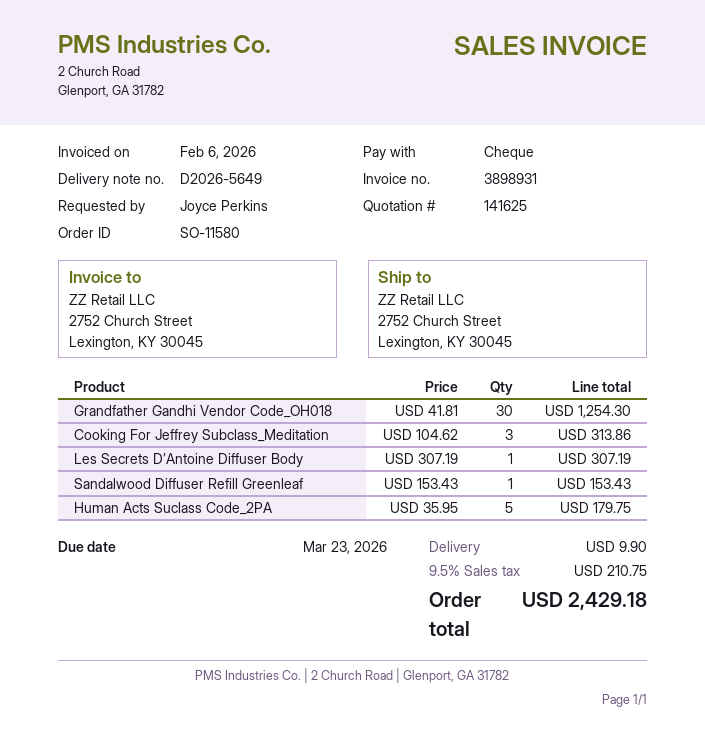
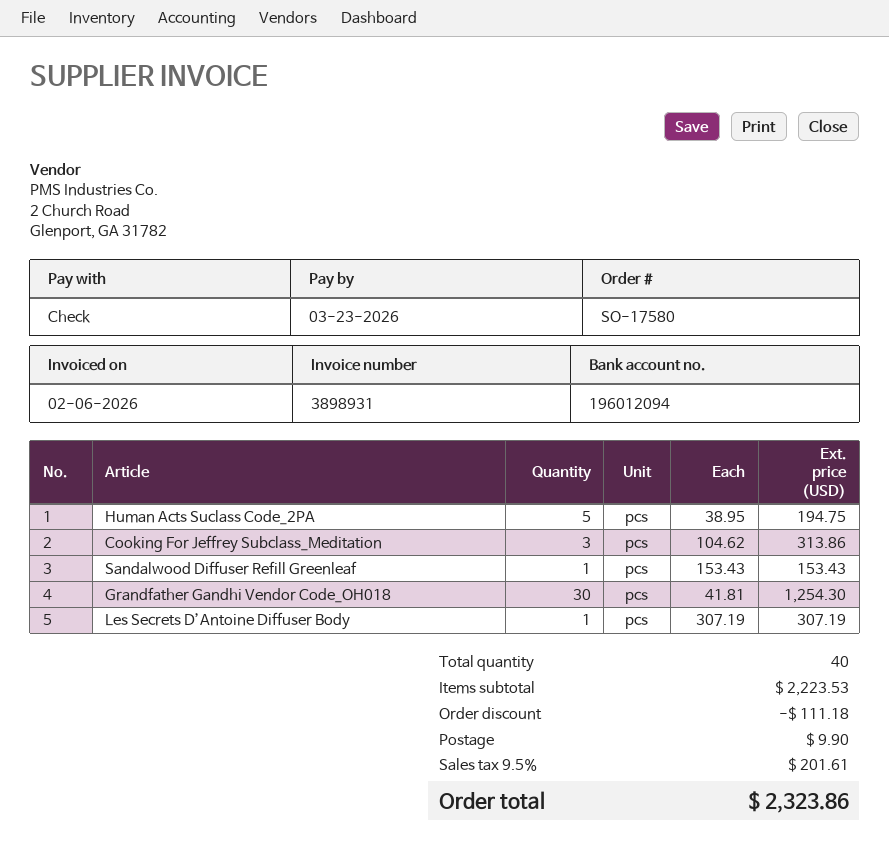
order number: SO-11580 -> SO-17580
Human Acts Suclass Code_2PA: 5 x 35.95 = 179.75 -> 5 x 38.95 = 194.75
discount: none -> 111.18
tax: 9.5% = 210.75 -> 9.5% = 201.61
total: 2429.18 -> 2323.86

